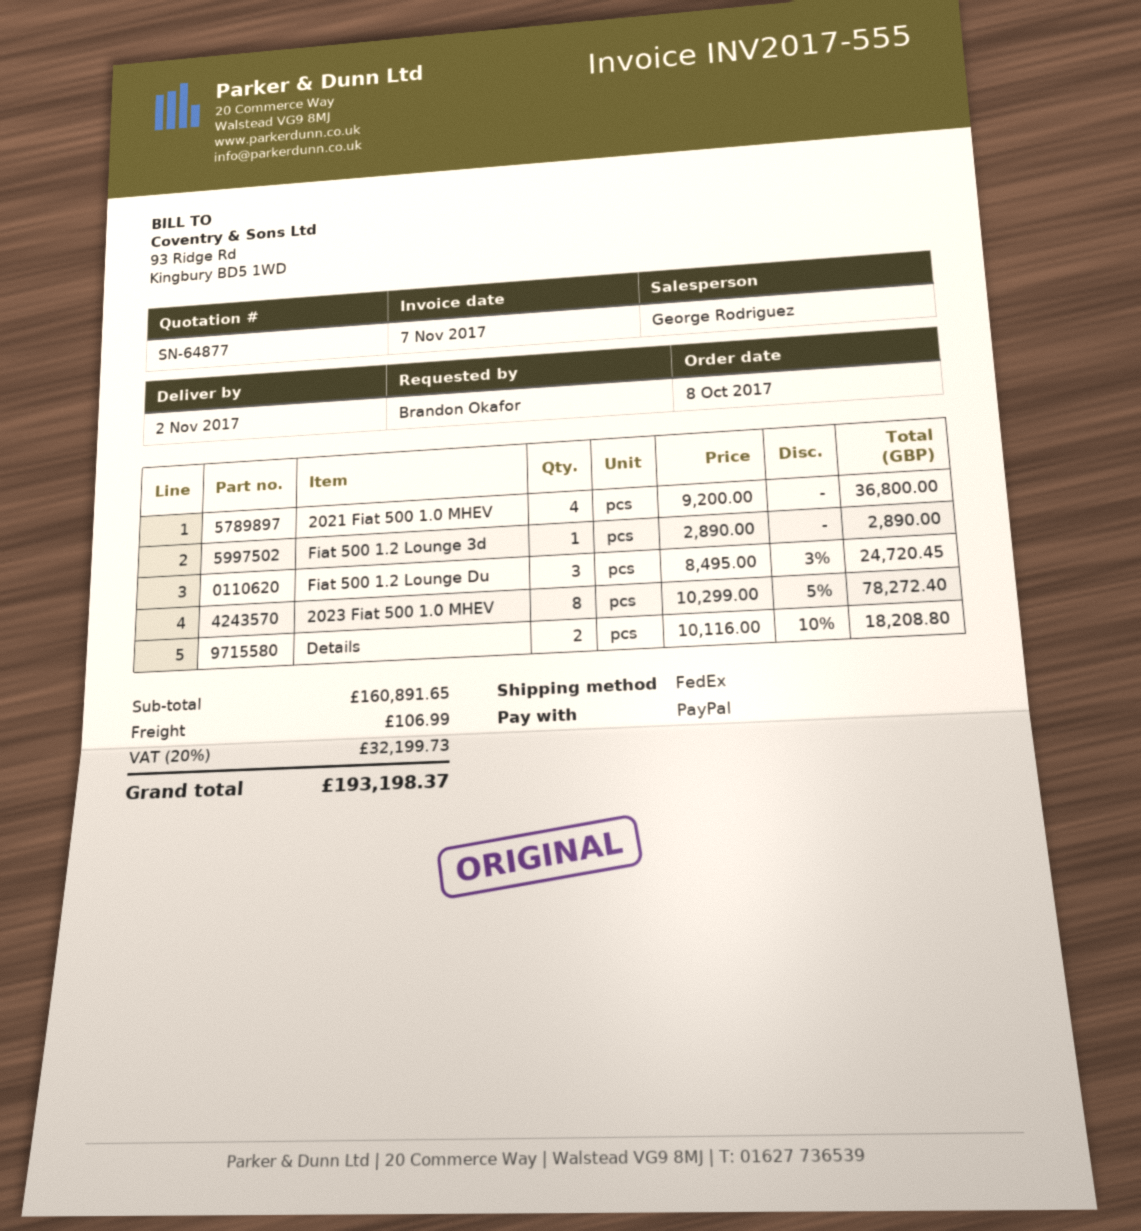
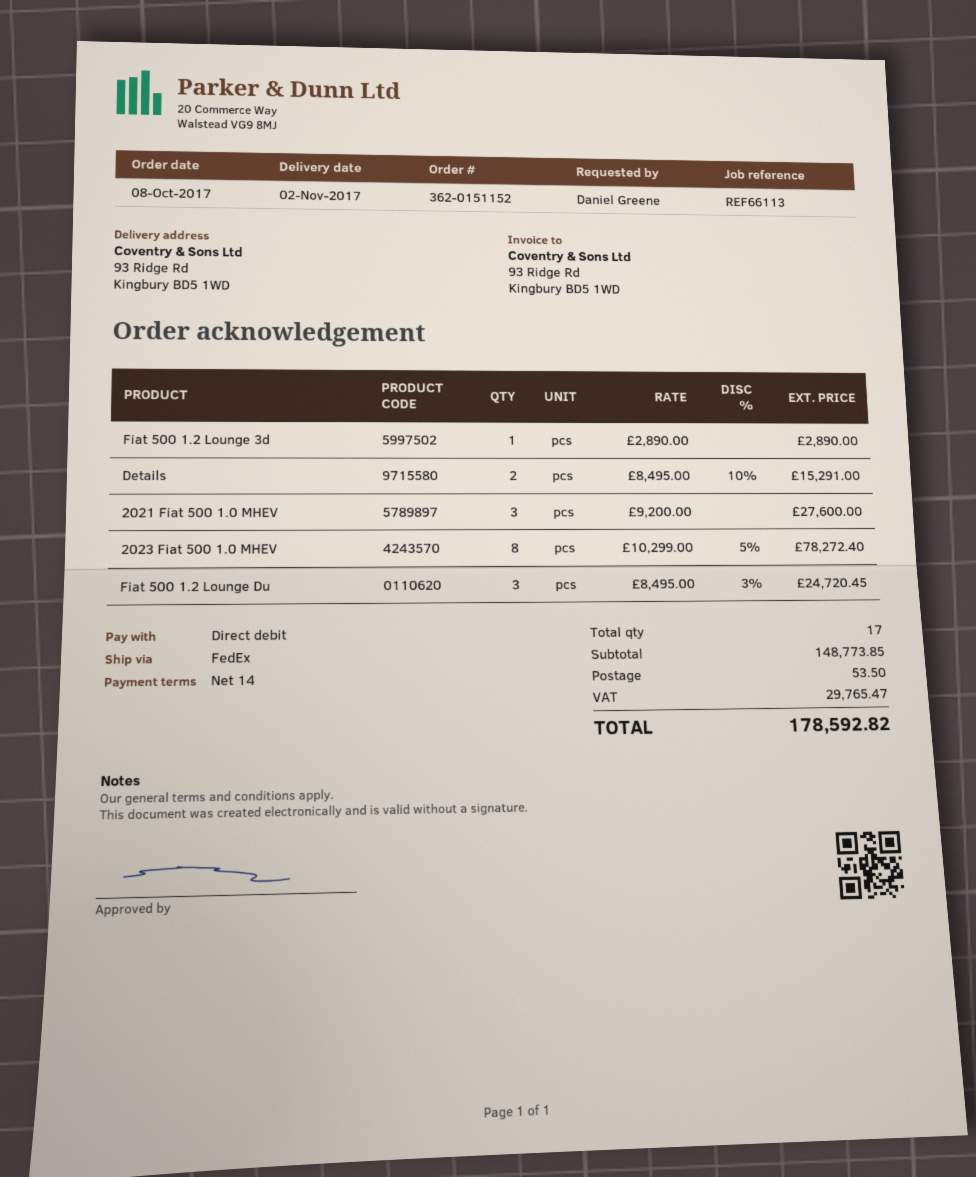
ordered by: Brandon Okafor -> Daniel Greene
payment method: PayPal -> direct debit
2021 Fiat 500 1.0 MHEV: 4 x 9200.00 = 36800.00 -> 3 x 9200.00 = 27600.00
Details: 2 x 10116.00 - 10% = 18208.80 -> 2 x 8495.00 - 10% = 15291.00
subtotal: 160891.65 -> 148773.85
shipping: 106.99 -> 53.50
tax: 32199.73 -> 29765.47
total: 193198.37 -> 178592.82

